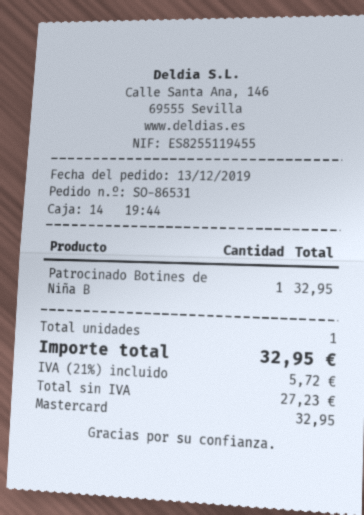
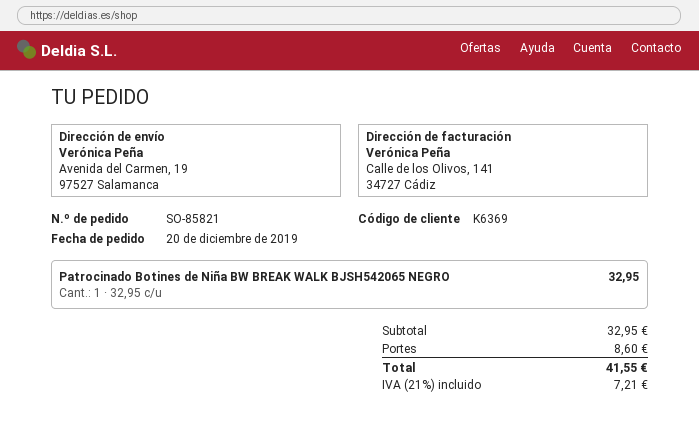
order number: SO-86531 -> SO-85821
order date: 2019-12-13 -> 2019-12-20
shipping: none -> 8.60
tax: 21% = 5.72 -> 21% = 7.21
total: 32.95 -> 41.55

